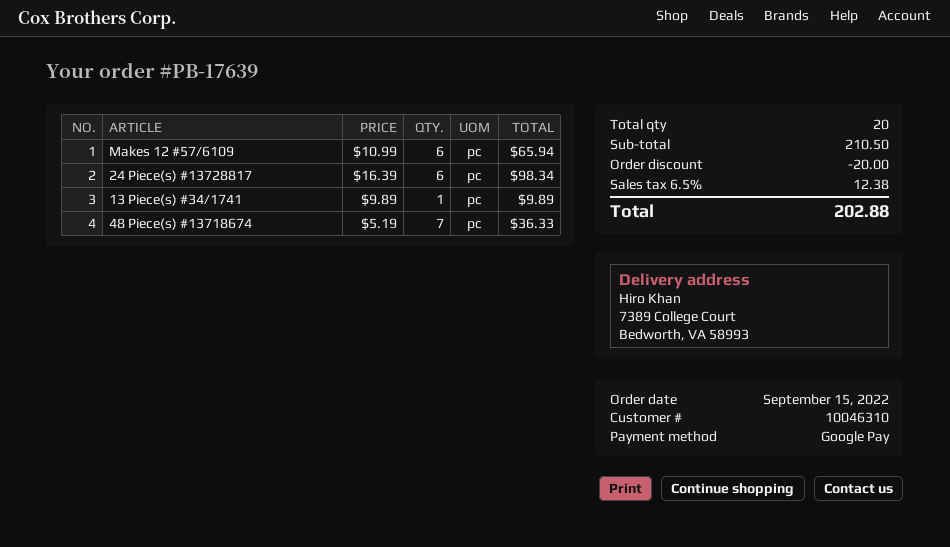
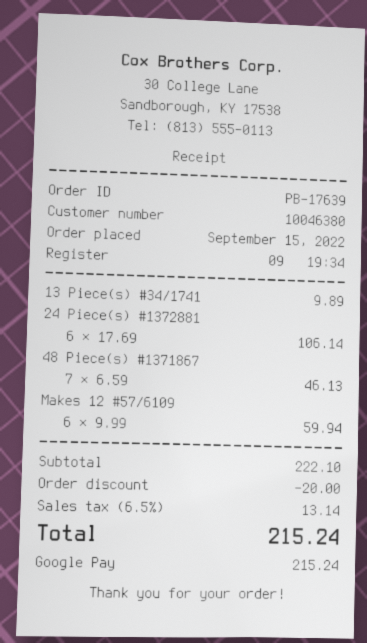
customer number: 10046310 -> 10046380
Makes 12 #57/6109: 6 x 10.99 = 65.94 -> 6 x 9.99 = 59.94
24 Piece(s) #13728817: 6 x 16.39 = 98.34 -> 6 x 17.69 = 106.14
48 Piece(s) #13718674: 7 x 5.19 = 36.33 -> 7 x 6.59 = 46.13
subtotal: 210.50 -> 222.10
tax: 6.5% = 12.38 -> 6.5% = 13.14
total: 202.88 -> 215.24

